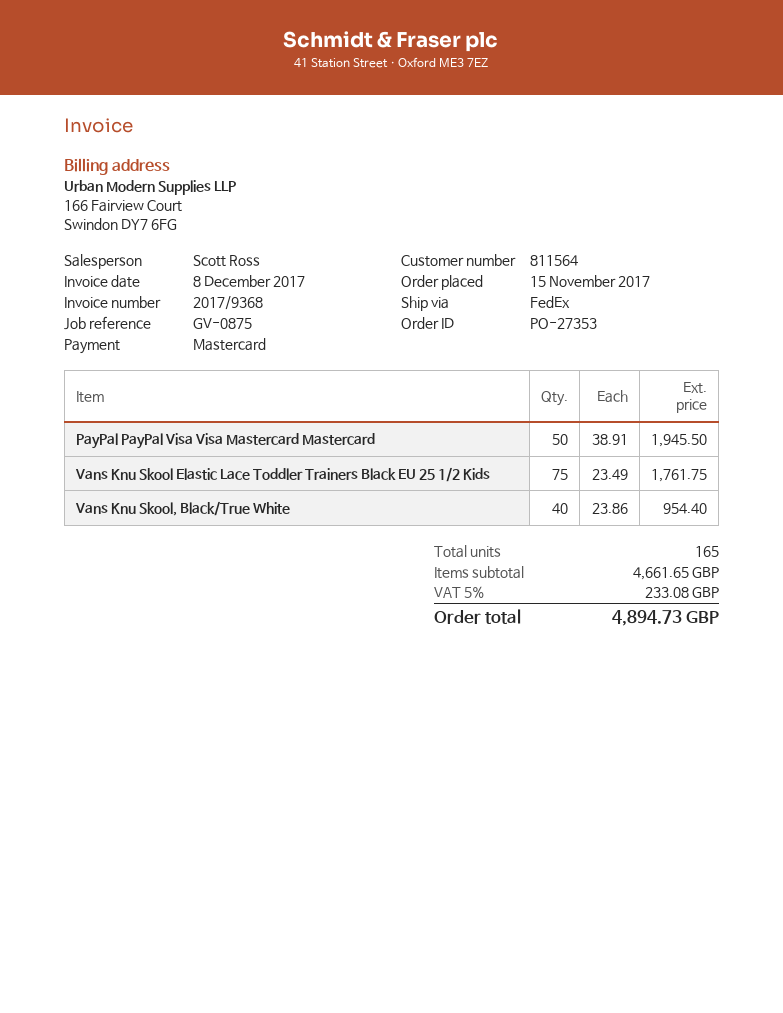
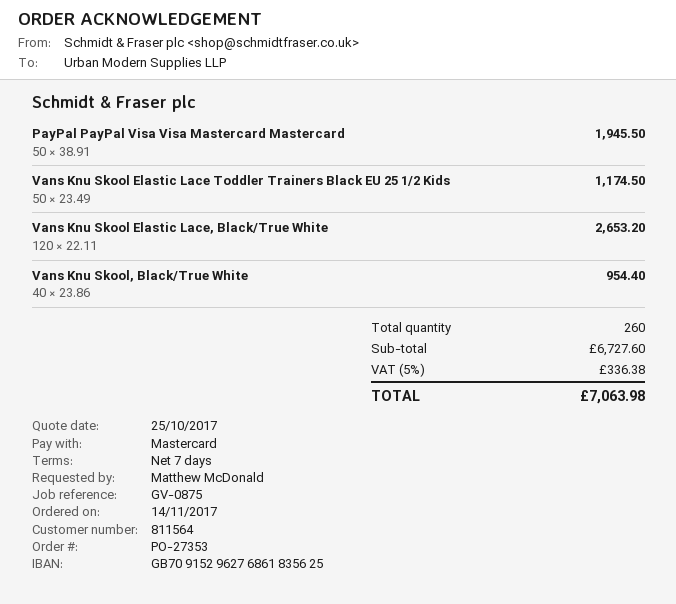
order date: 2017-11-15 -> 2017-11-14
Vans Knu Skool Elastic Lace Toddler Trainers Black EU 25 1/2 Kids: 75 x 23.49 = 1761.75 -> 50 x 23.49 = 1174.50
Vans Knu Skool Elastic Lace, Black/True White: none -> 120 x 22.11 = 2653.20
total quantity: 165 -> 260
subtotal: 4661.65 -> 6727.60
tax: 5% = 233.08 -> 5% = 336.38
total: 4894.73 -> 7063.98

